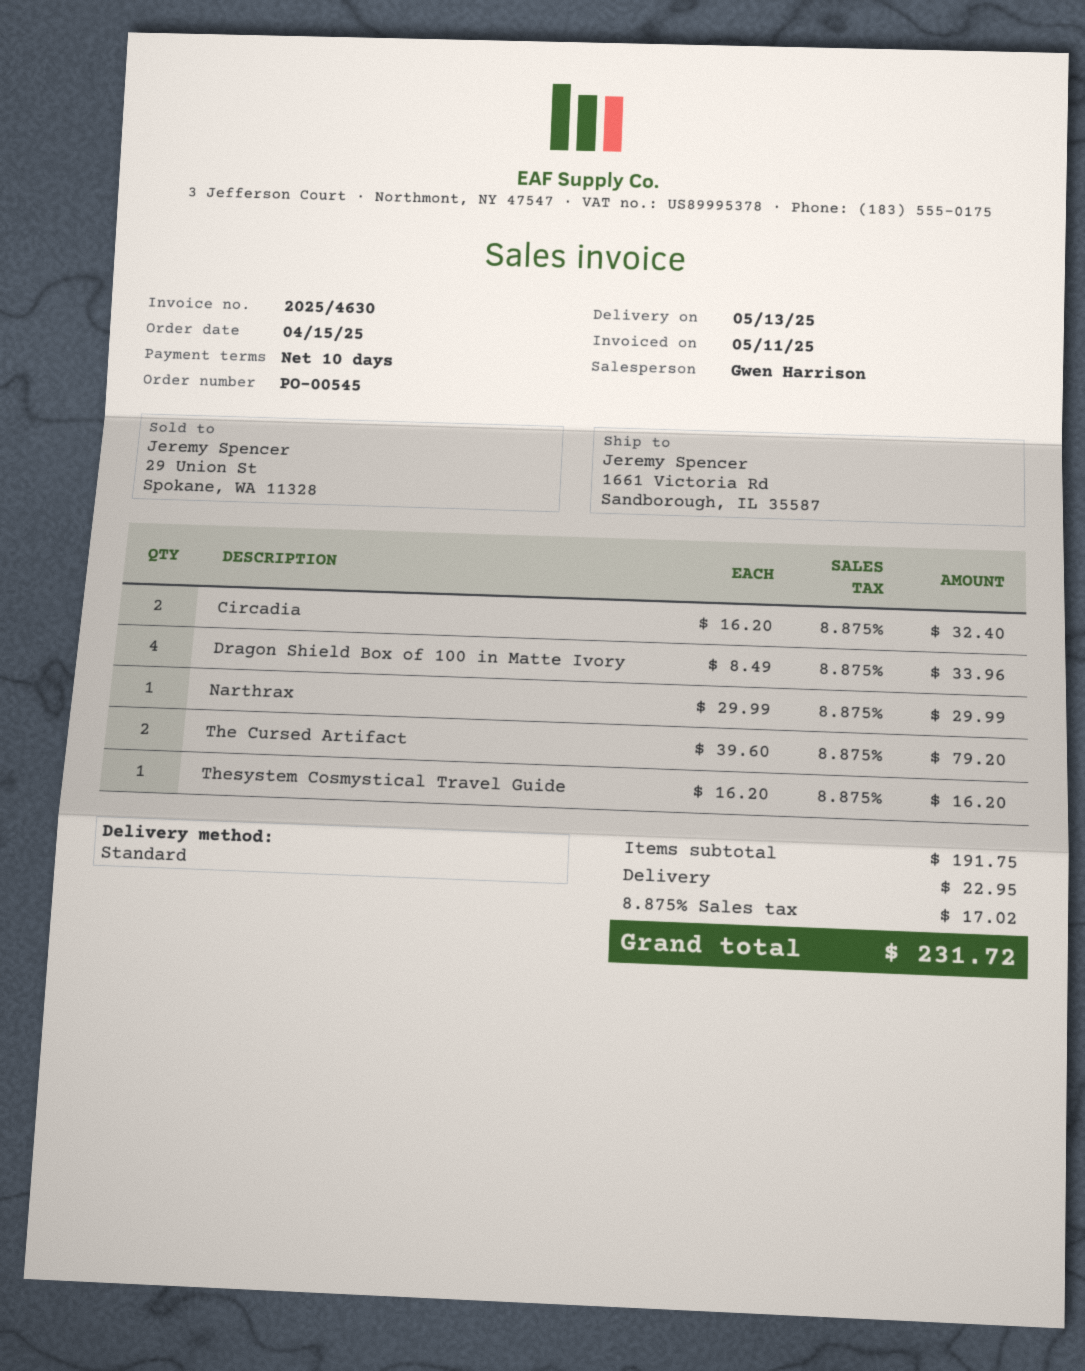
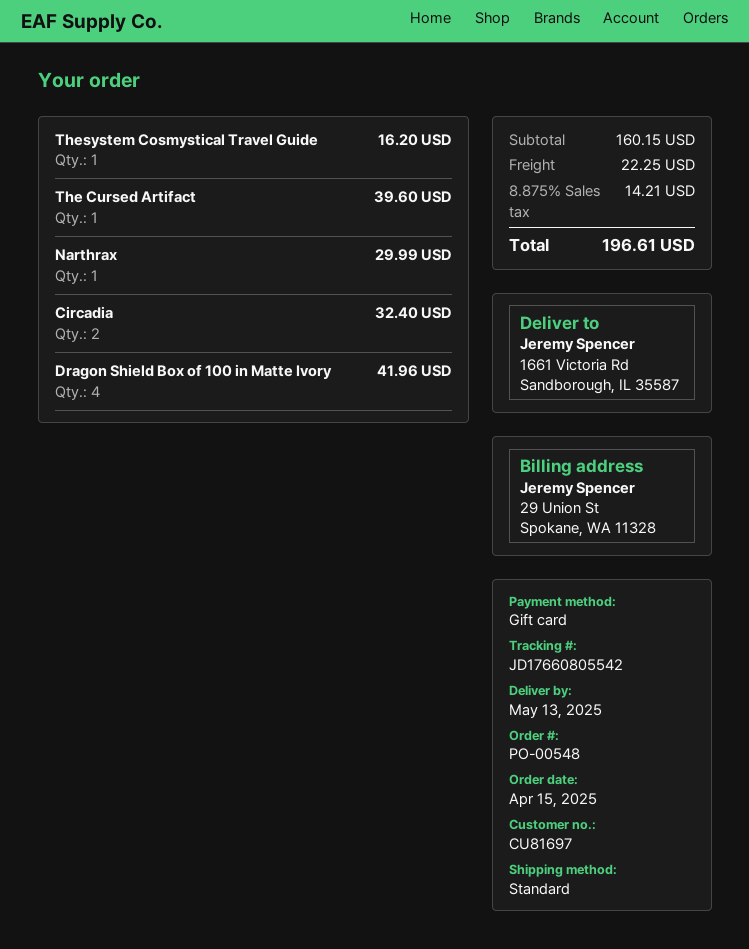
order number: PO-00545 -> PO-00548
Dragon Shield Box of 100 in Matte Ivory: 4 for 33.96 -> 4 for 41.96
The Cursed Artifact: 2 for 79.20 -> 1 for 39.60
subtotal: 191.75 -> 160.15
shipping: 22.95 -> 22.25
tax: 8.875% = 17.02 -> 8.875% = 14.21
total: 231.72 -> 196.61

